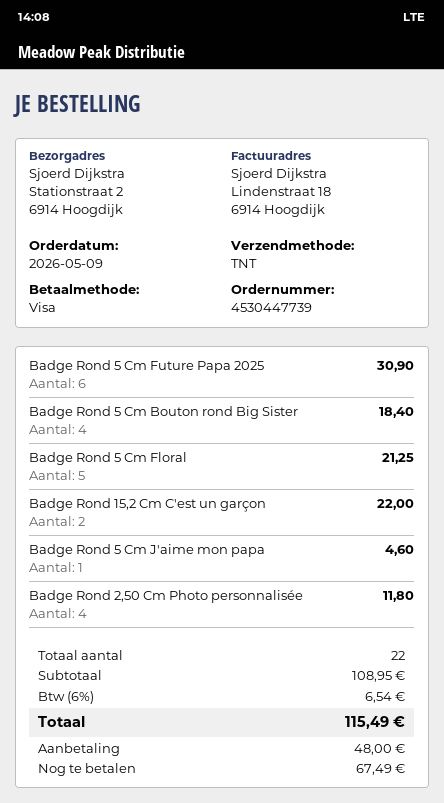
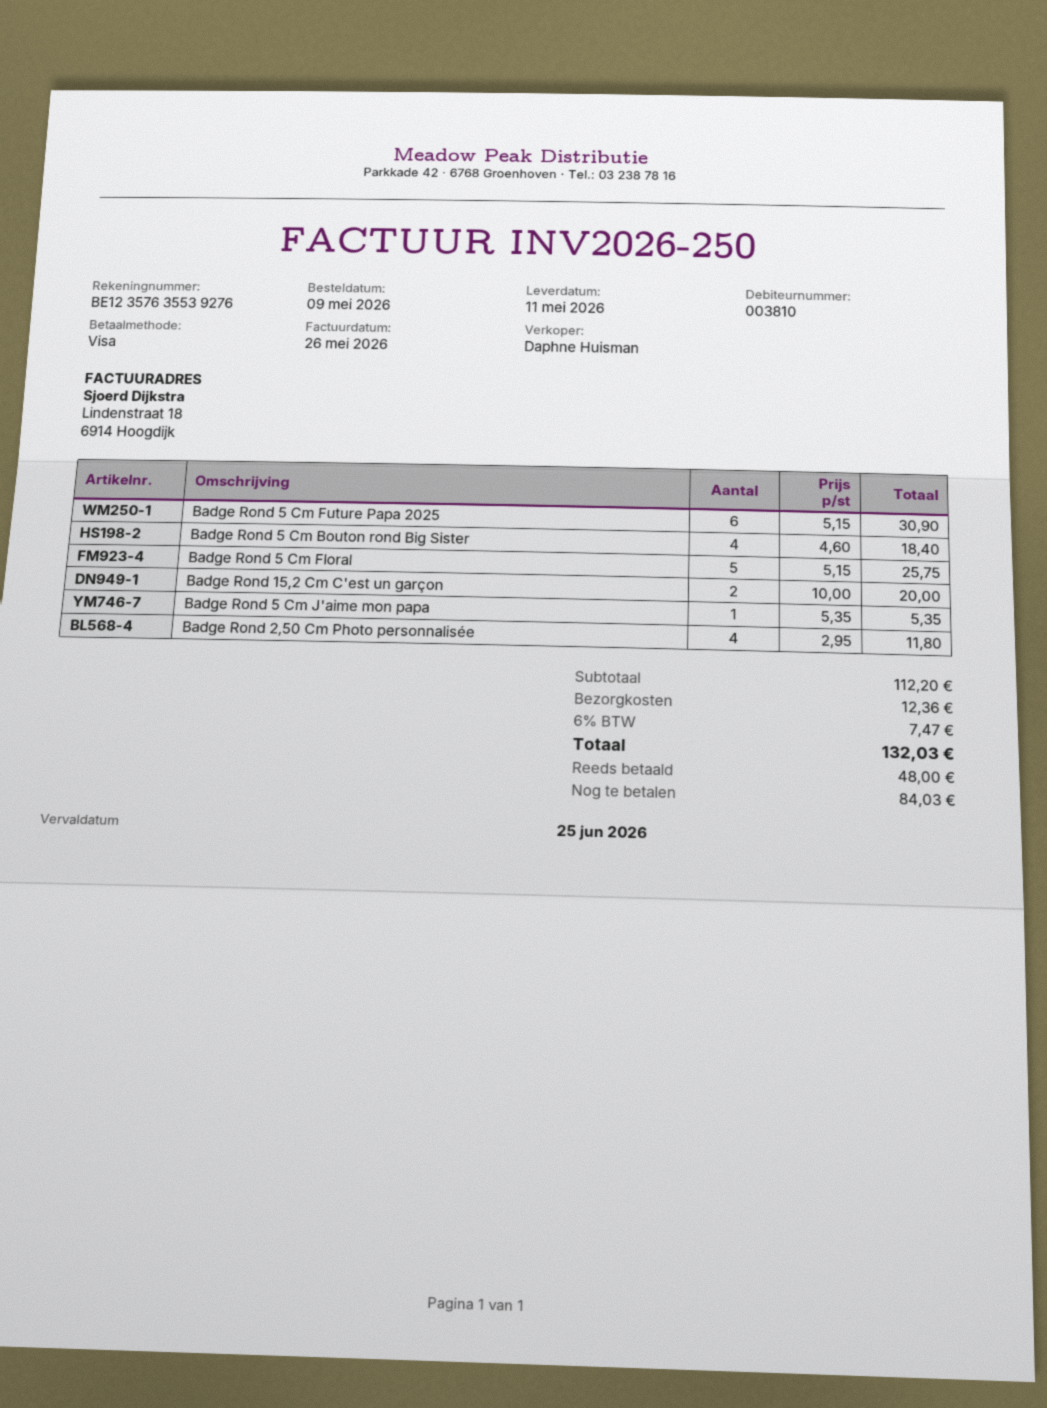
Badge Rond 5 Cm Floral: 5 for 21.25 -> 5 for 25.75
Badge Rond 15,2 Cm C'est un garçon: 2 for 22.00 -> 2 for 20.00
Badge Rond 5 Cm J'aime mon papa: 1 for 4.60 -> 1 for 5.35
subtotal: 108.95 -> 112.20
shipping: none -> 12.36
tax: 6% = 6.54 -> 6% = 7.47
total: 115.49 -> 132.03
balance: 67.49 -> 84.03

